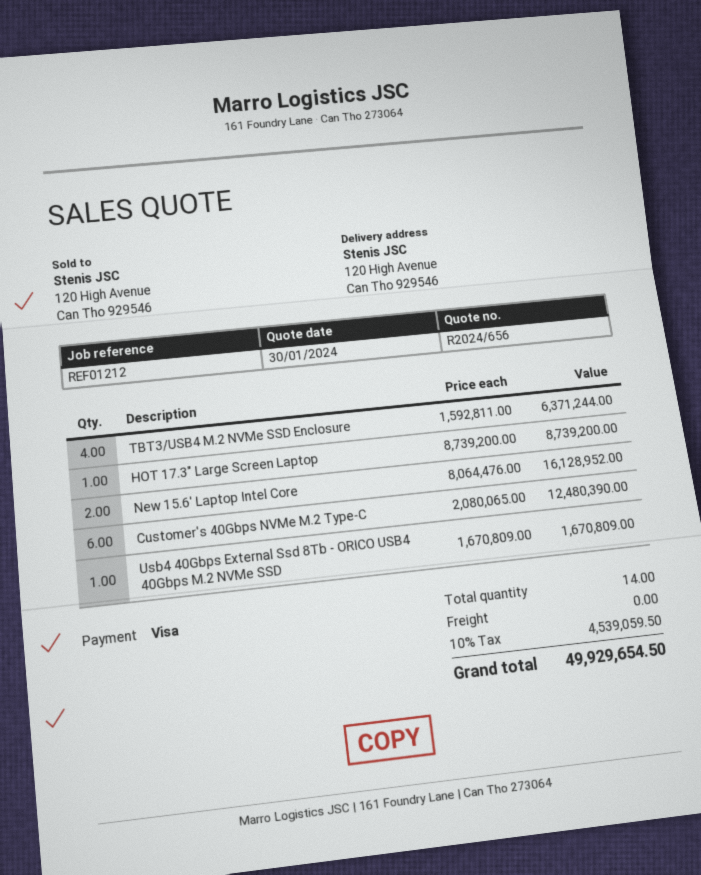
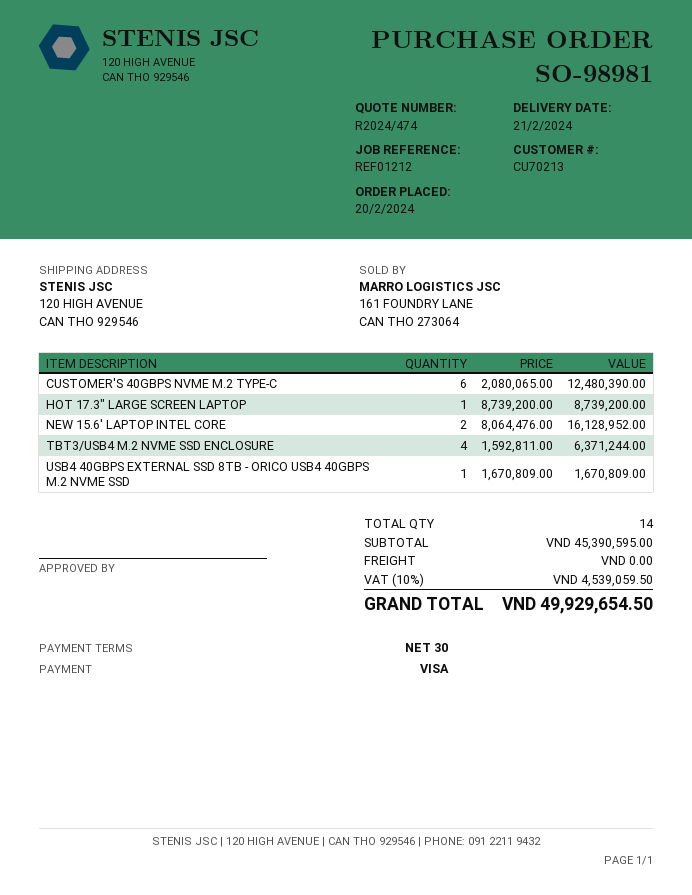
quote number: R2024/656 -> R2024/474

